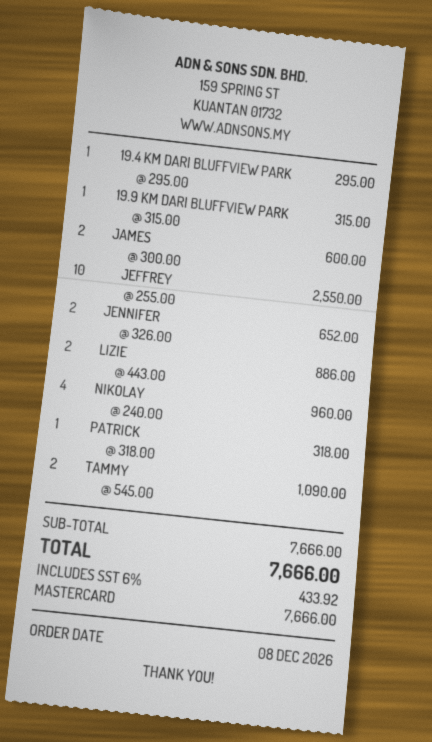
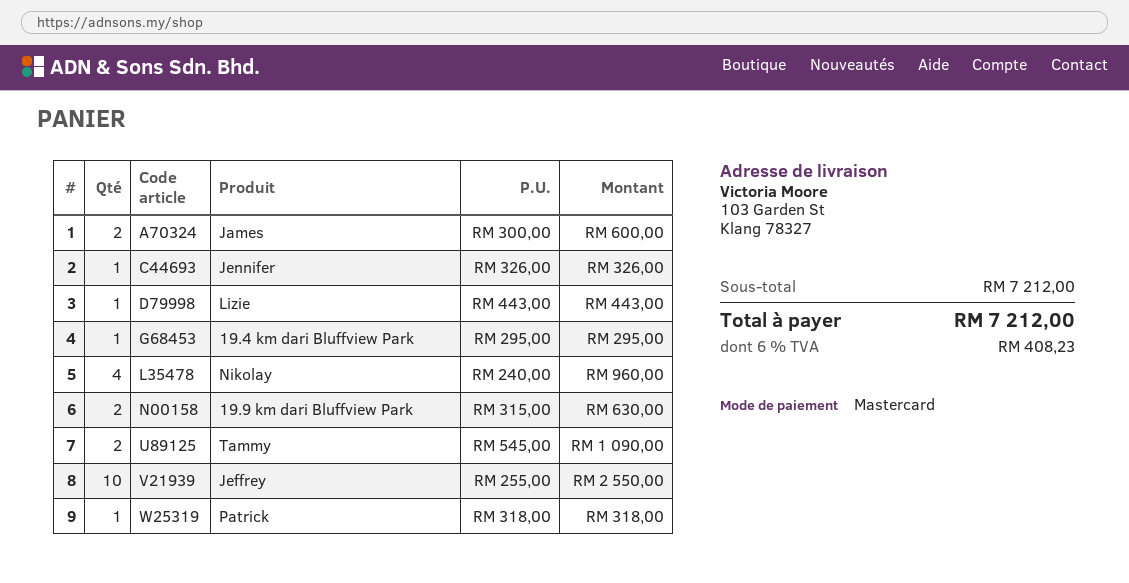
19.9 KM DARI BLUFFVIEW PARK: 1 x 315.00 = 315.00 -> 2 x 315.00 = 630.00
JENNIFER: 2 x 326.00 = 652.00 -> 1 x 326.00 = 326.00
LIZIE: 2 x 443.00 = 886.00 -> 1 x 443.00 = 443.00
subtotal: 7666.00 -> 7212.00
tax: 6% = 433.92 -> 6% = 408.23
total: 7666.00 -> 7212.00

